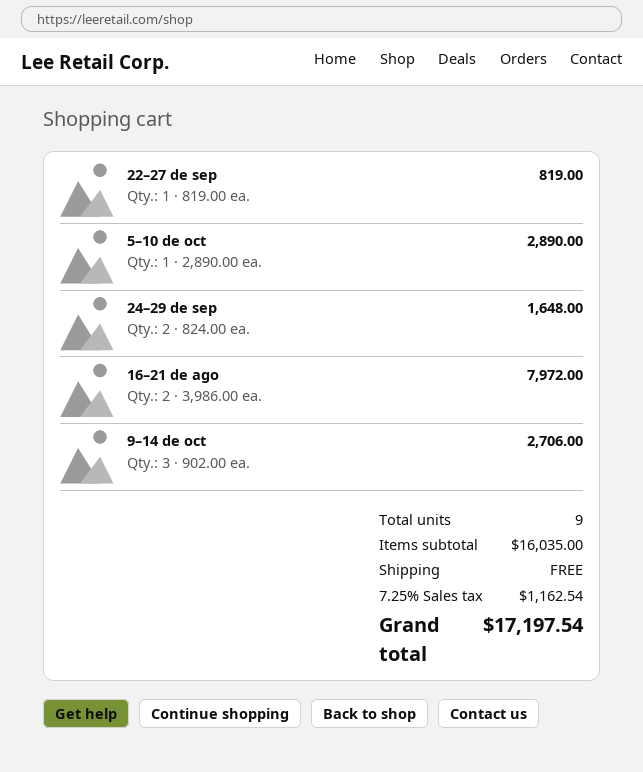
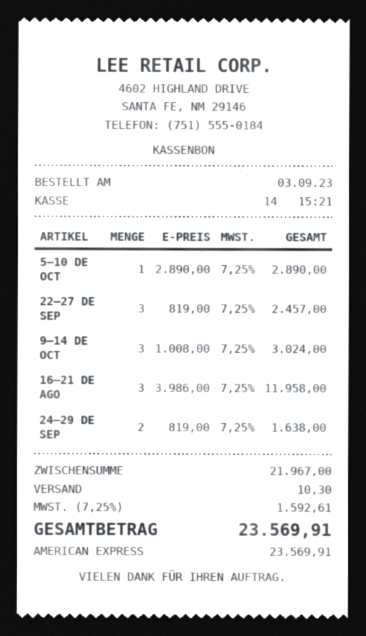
22–27 de sep: 1 x 819.00 = 819.00 -> 3 x 819.00 = 2457.00
24–29 de sep: 2 x 824.00 = 1648.00 -> 2 x 819.00 = 1638.00
16–21 de ago: 2 x 3986.00 = 7972.00 -> 3 x 3986.00 = 11958.00
9–14 de oct: 3 x 902.00 = 2706.00 -> 3 x 1008.00 = 3024.00
subtotal: 16035.00 -> 21967.00
shipping: 0.00 -> 10.30
tax: 7.25% = 1162.54 -> 7.25% = 1592.61
total: 17197.54 -> 23569.91

